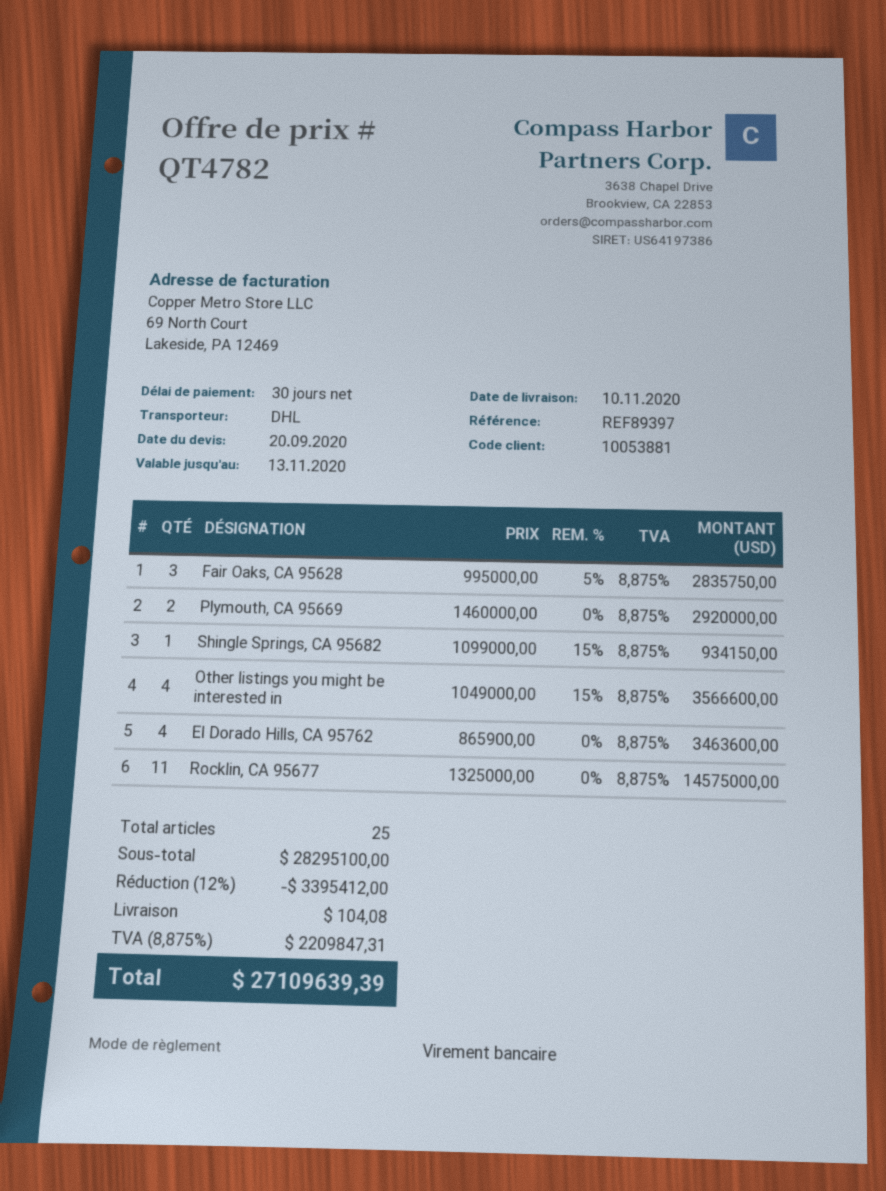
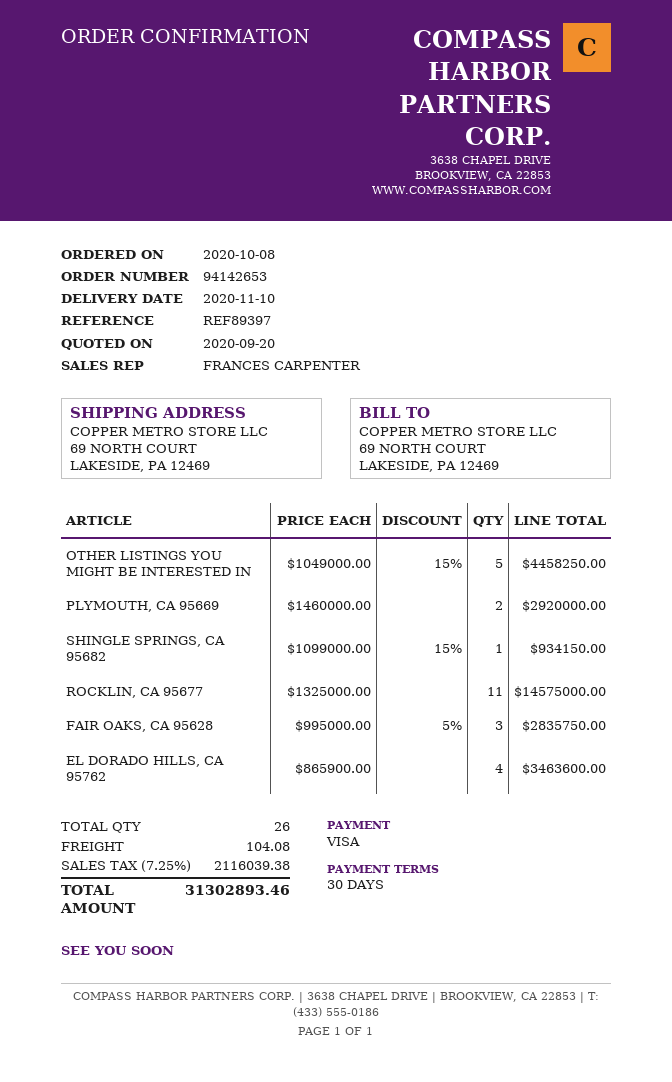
payment method: bank transfer -> Visa
Other listings you might be interested in: 4 x 1049000.00 - 15% = 3566600.00 -> 5 x 1049000.00 - 15% = 4458250.00
total quantity: 25 -> 26
discount: 12% = 3395412.00 -> none
tax: 8.875% = 2209847.31 -> 7.25% = 2116039.38
total: 27109639.39 -> 31302893.46

